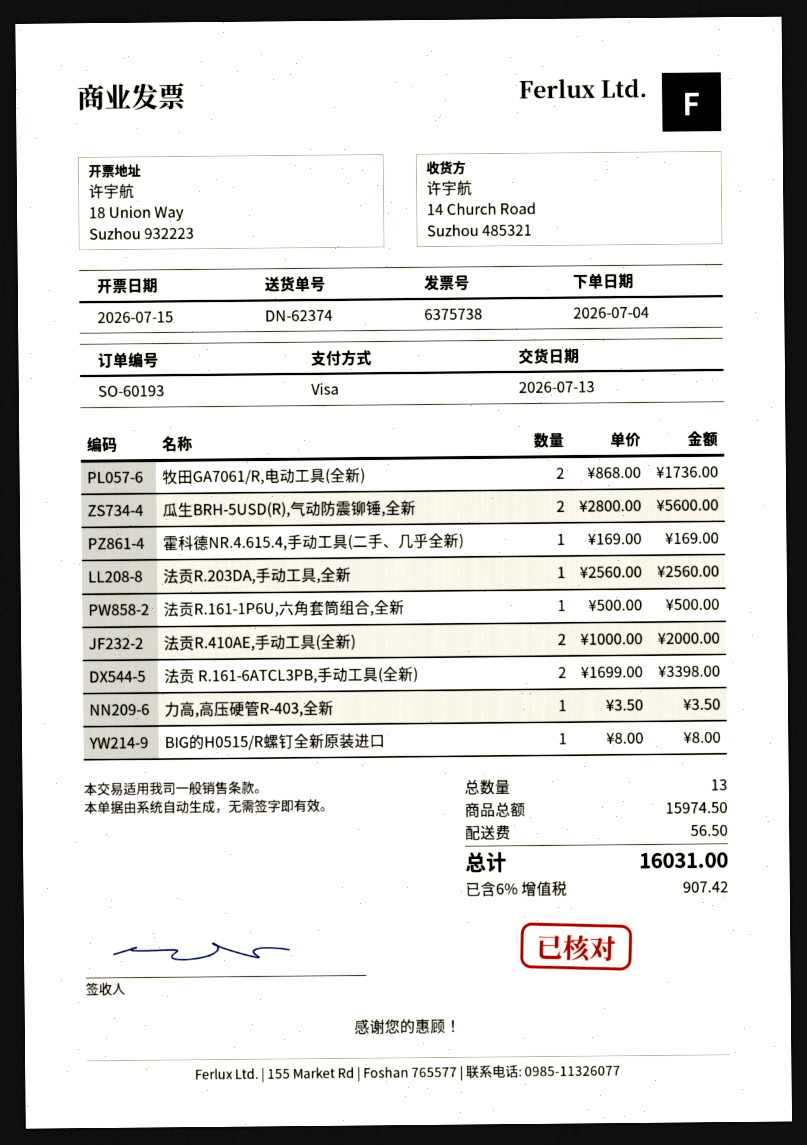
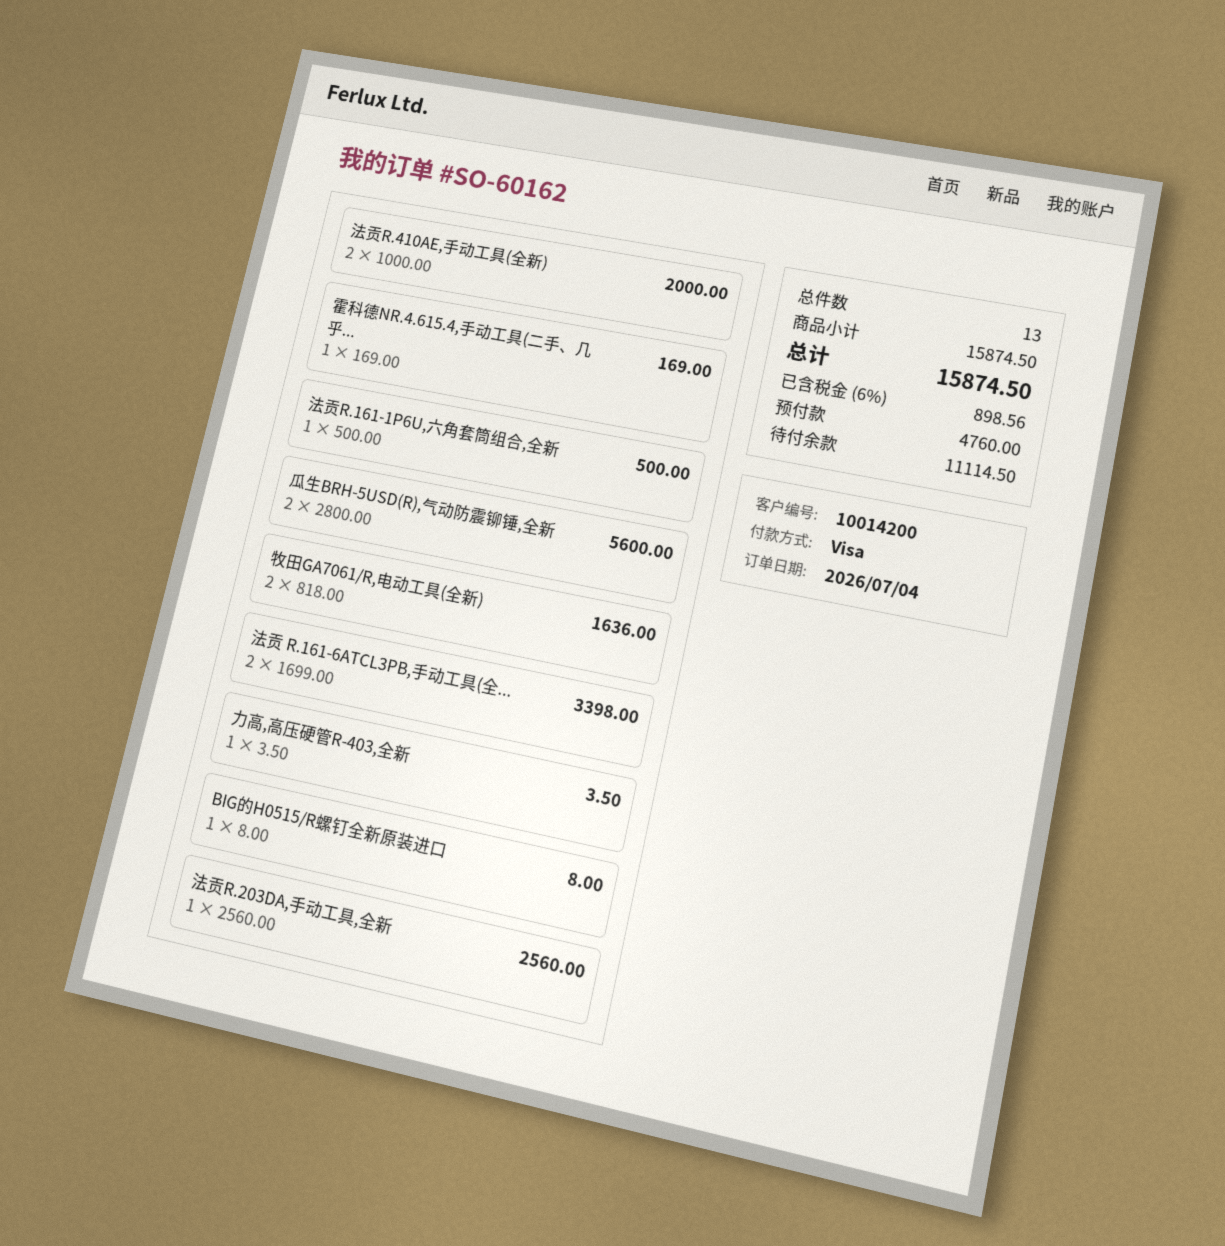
order number: SO-60193 -> SO-60162
牧田GA7061/R,电动工具(全新): 2 x 868.00 = 1736.00 -> 2 x 818.00 = 1636.00
subtotal: 15974.50 -> 15874.50
shipping: 56.50 -> none
tax: 6% = 907.42 -> 6% = 898.56
total: 16031.00 -> 15874.50

